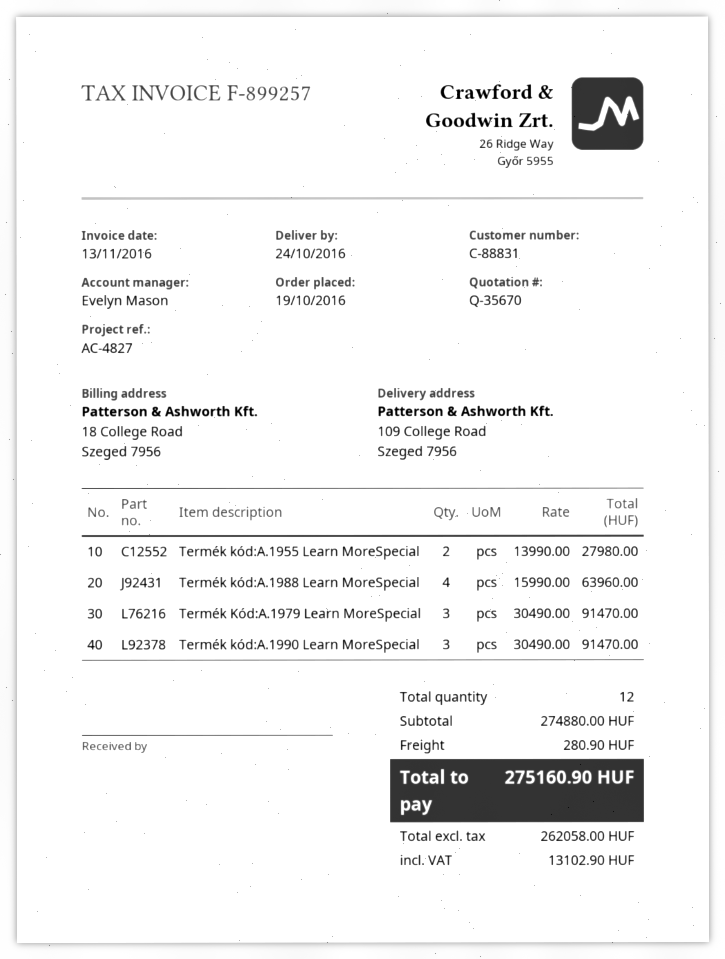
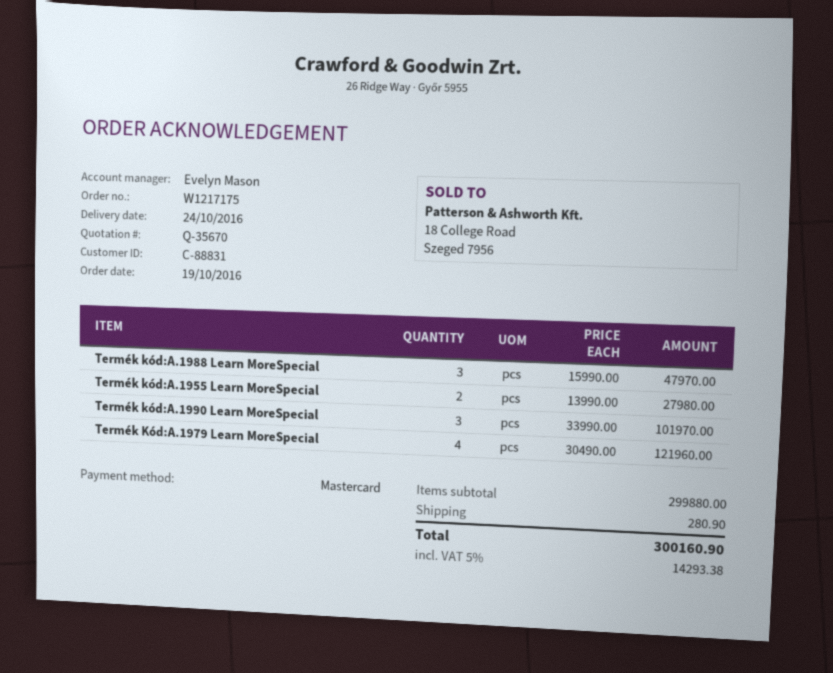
Termék kód:A.1988 Learn MoreSpecial: 4 x 15990.00 = 63960.00 -> 3 x 15990.00 = 47970.00
Termék Kód:A.1979 Learn MoreSpecial: 3 x 30490.00 = 91470.00 -> 4 x 30490.00 = 121960.00
Termék kód:A.1990 Learn MoreSpecial: 3 x 30490.00 = 91470.00 -> 3 x 33990.00 = 101970.00
subtotal: 274880.00 -> 299880.00
tax: 13102.90 -> 14293.38
total: 275160.90 -> 300160.90

